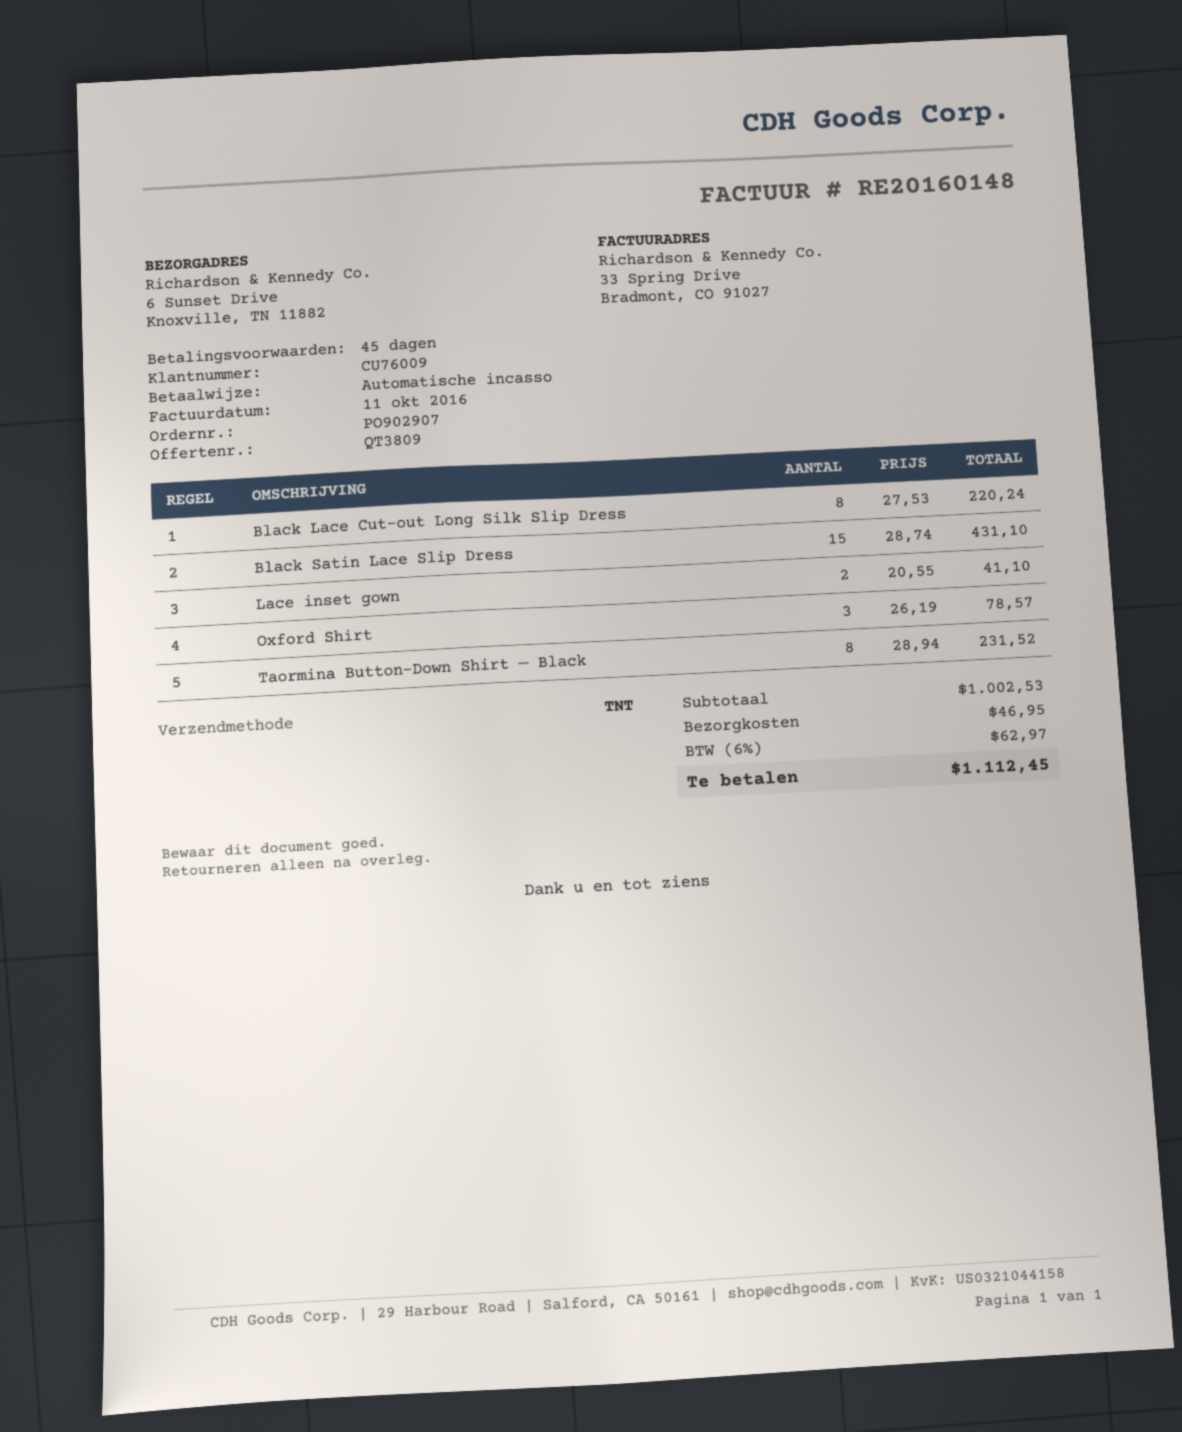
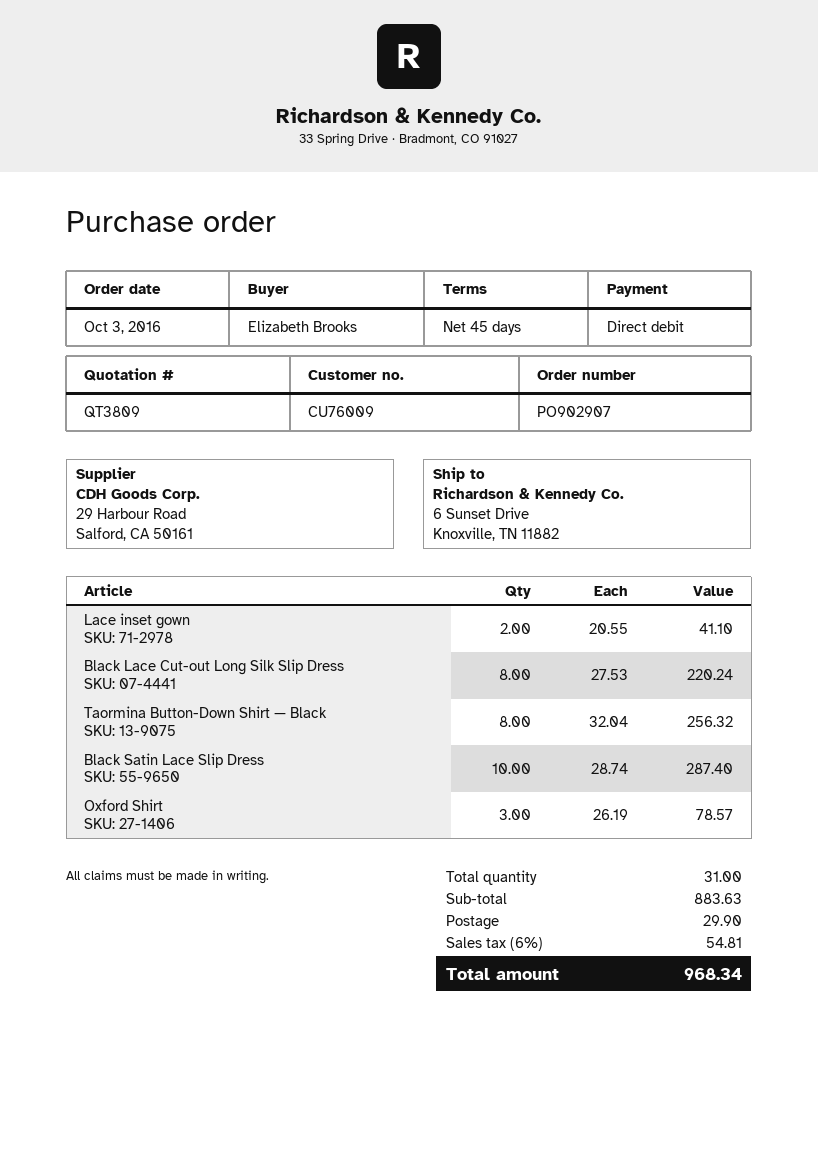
Black Satin Lace Slip Dress: 15 x 28.74 = 431.10 -> 10 x 28.74 = 287.40
Taormina Button-Down Shirt — Black: 8 x 28.94 = 231.52 -> 8 x 32.04 = 256.32
subtotal: 1002.53 -> 883.63
shipping: 46.95 -> 29.90
tax: 6% = 62.97 -> 6% = 54.81
total: 1112.45 -> 968.34

